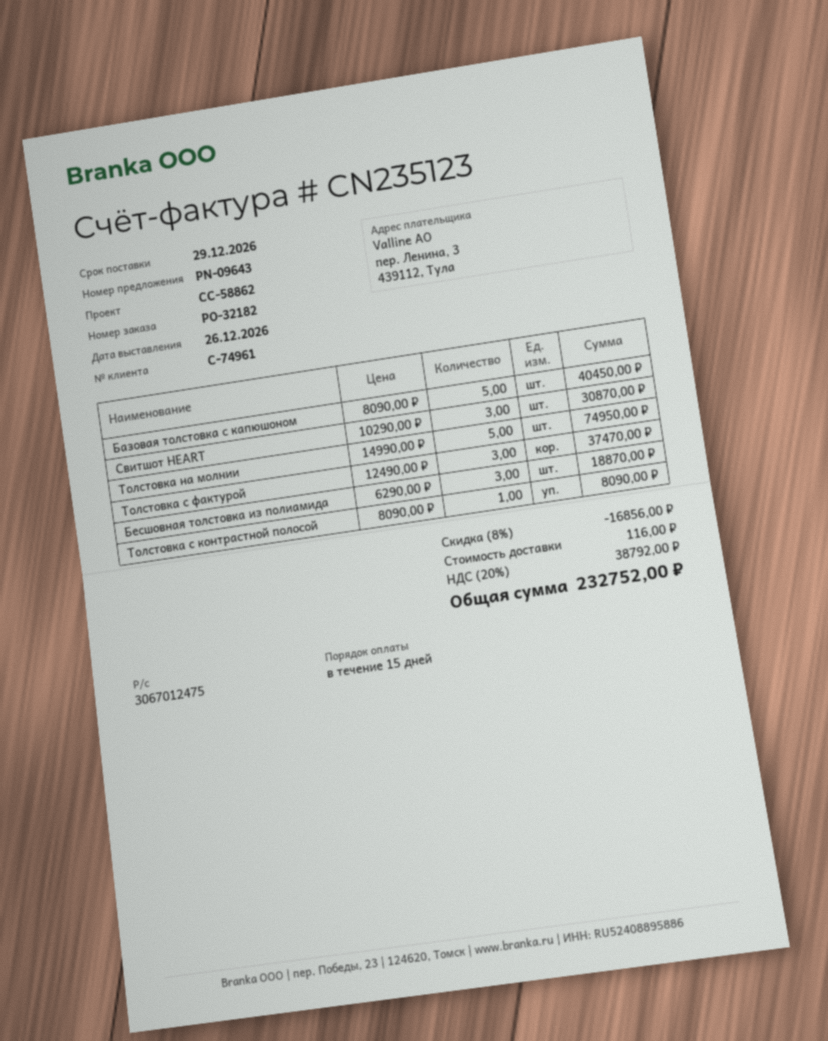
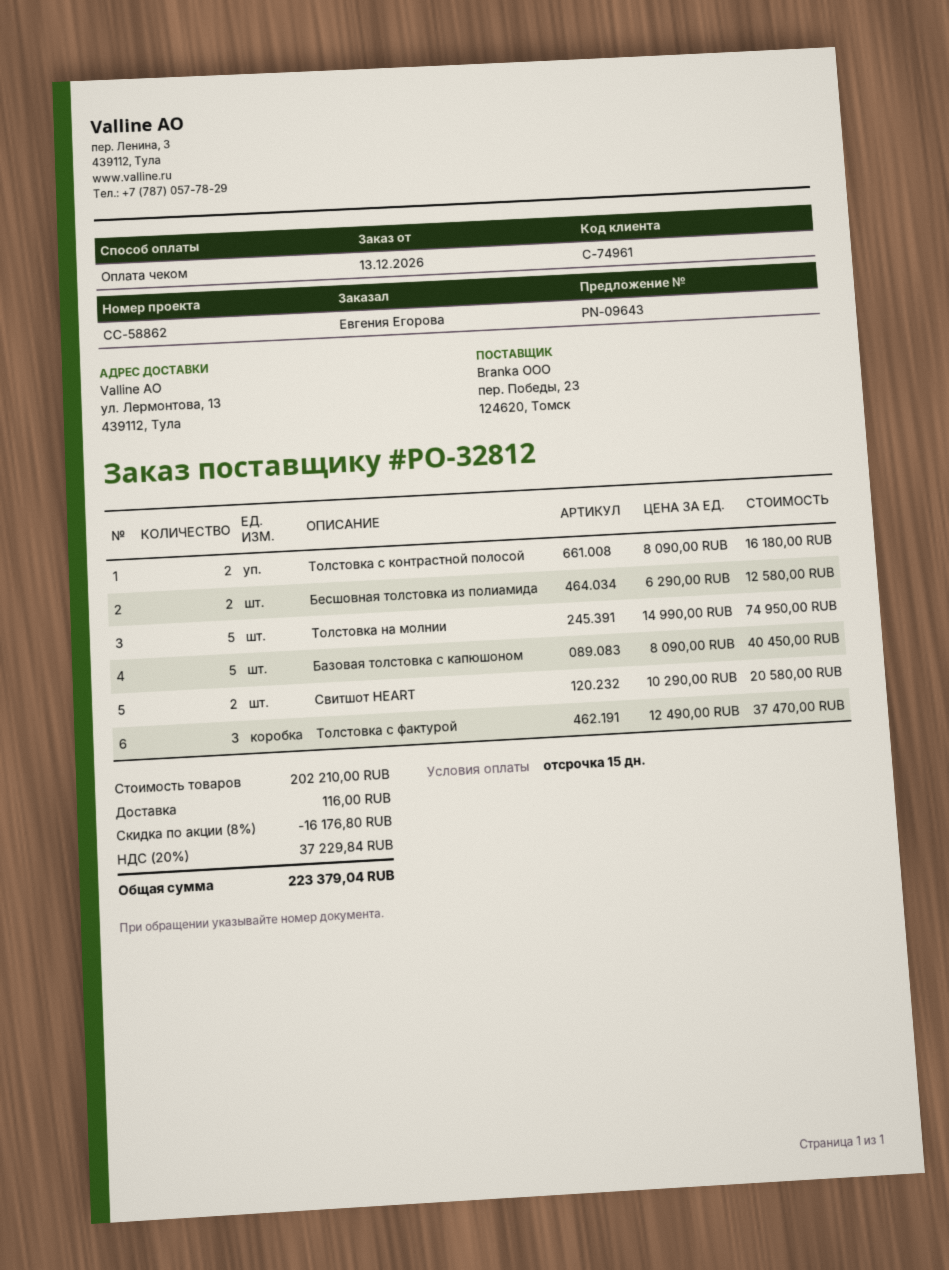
order number: PO-32182 -> PO-32812
Свитшот HEART: 3 x 10290.00 = 30870.00 -> 2 x 10290.00 = 20580.00
Бесшовная толстовка из полиамида: 3 x 6290.00 = 18870.00 -> 2 x 6290.00 = 12580.00
Толстовка с контрастной полосой: 1 x 8090.00 = 8090.00 -> 2 x 8090.00 = 16180.00
discount: 8% = 16856.00 -> 8% = 16176.80
tax: 20% = 38792.00 -> 20% = 37229.84
total: 232752.00 -> 223379.04

